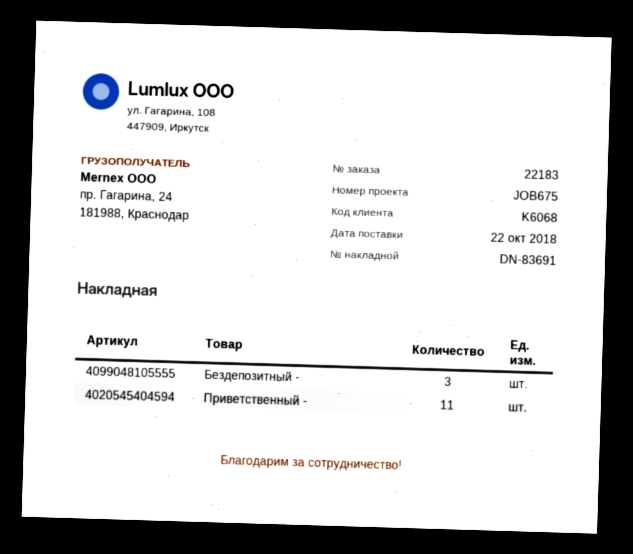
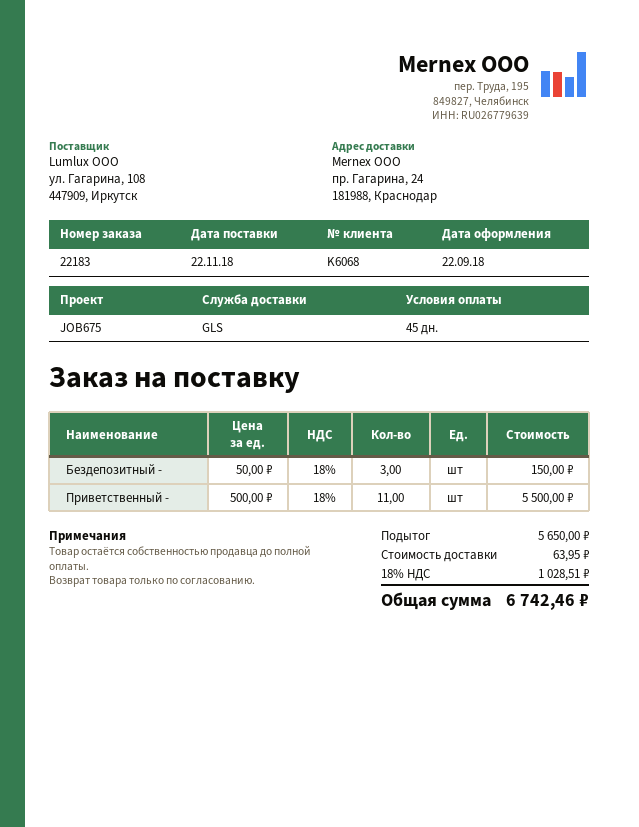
delivery date: 2018-10-22 -> 2018-11-22

